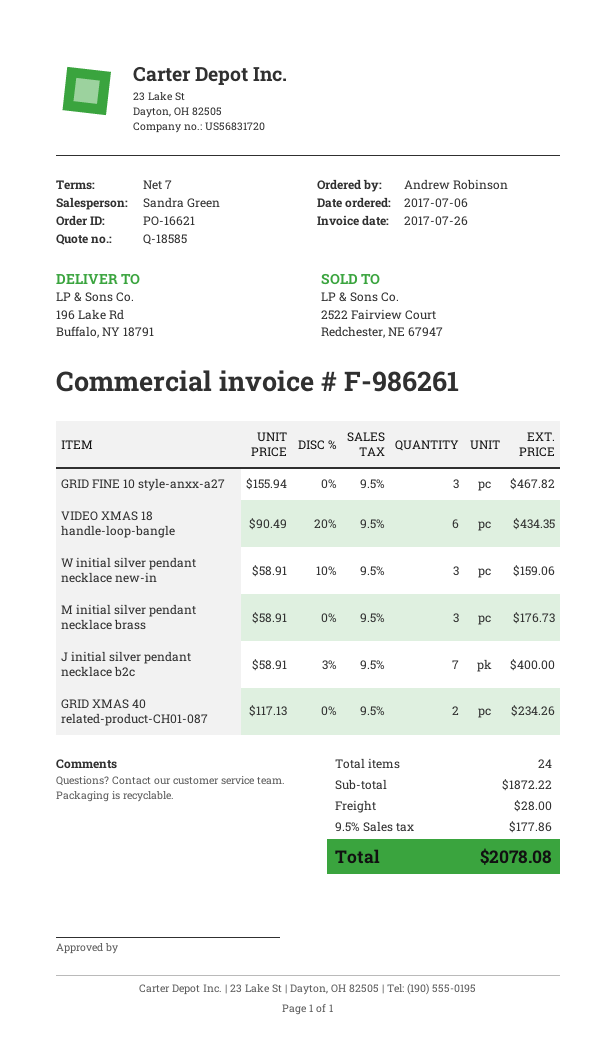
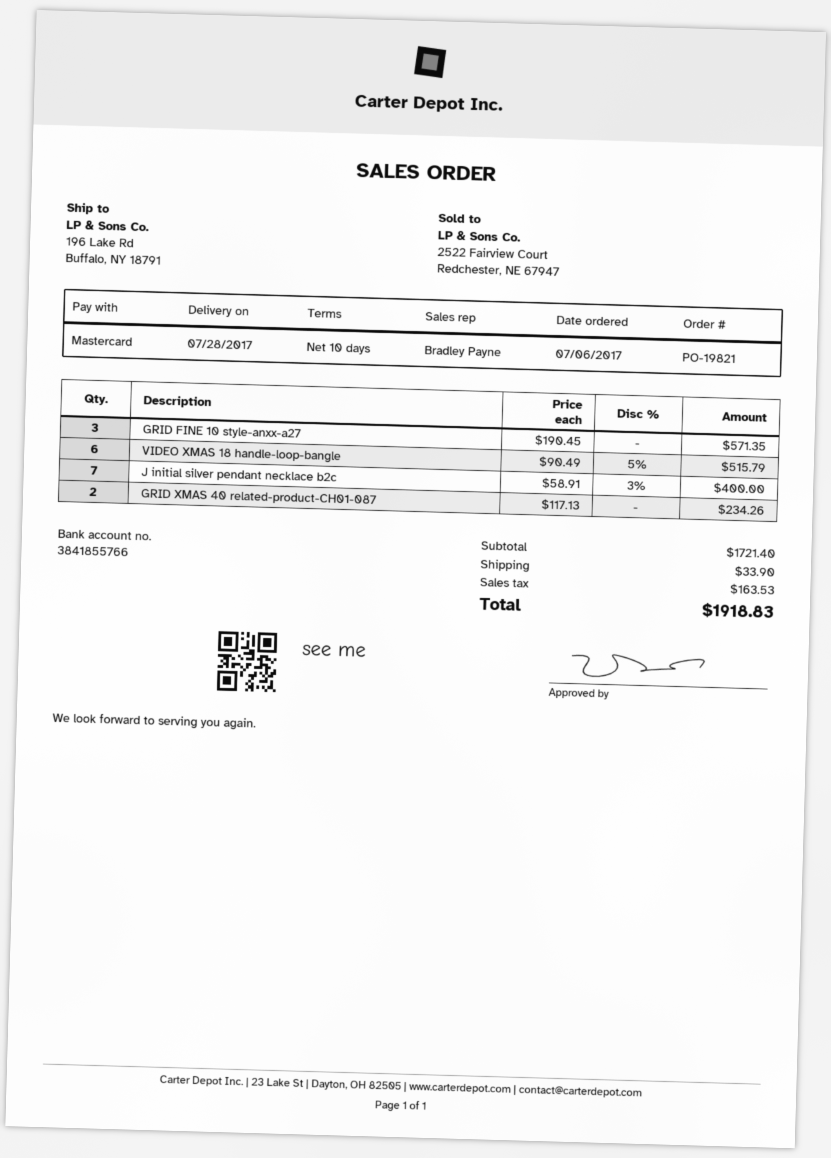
order number: PO-16621 -> PO-19821
payment terms: 7 days -> 10 days
sales rep: Sandra Green -> Bradley Payne
GRID FINE 10 style-anxx-a27: 3 x 155.94 = 467.82 -> 3 x 190.45 = 571.35
VIDEO XMAS 18 handle-loop-bangle: 6 x 90.49 - 20% = 434.35 -> 6 x 90.49 - 5% = 515.79
W initial silver pendant necklace new-in: 3 x 58.91 - 10% = 159.06 -> none
M initial silver pendant necklace brass: 3 x 58.91 = 176.73 -> none
subtotal: 1872.22 -> 1721.40
shipping: 28.00 -> 33.90
tax: 177.86 -> 163.53
total: 2078.08 -> 1918.83

